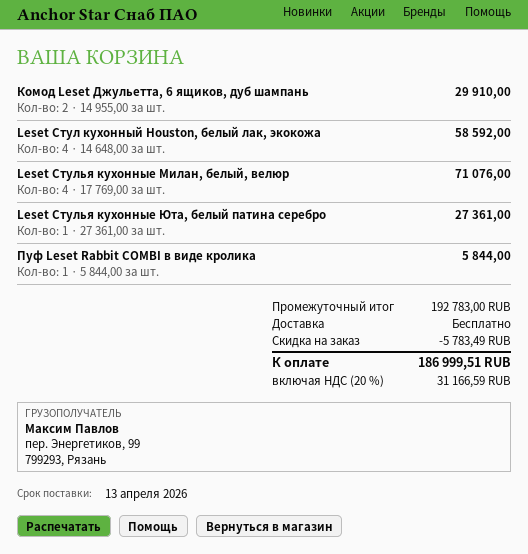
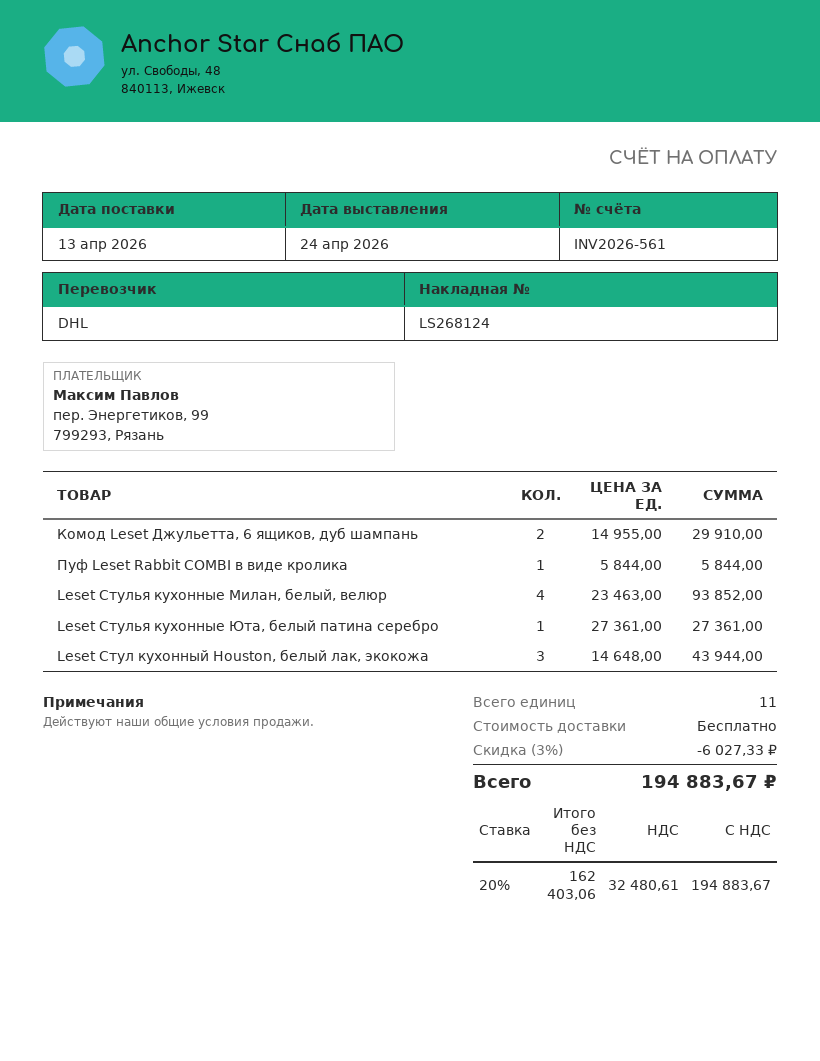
Leset Стул кухонный Houston, белый лак, экокожа: 4 x 14648.00 = 58592.00 -> 3 x 14648.00 = 43944.00
Leset Стулья кухонные Милан, белый, велюр: 4 x 17769.00 = 71076.00 -> 4 x 23463.00 = 93852.00
discount: 5783.49 -> 6027.33
tax: 20% = 31166.59 -> 20% = 32480.61
total: 186999.51 -> 194883.67

